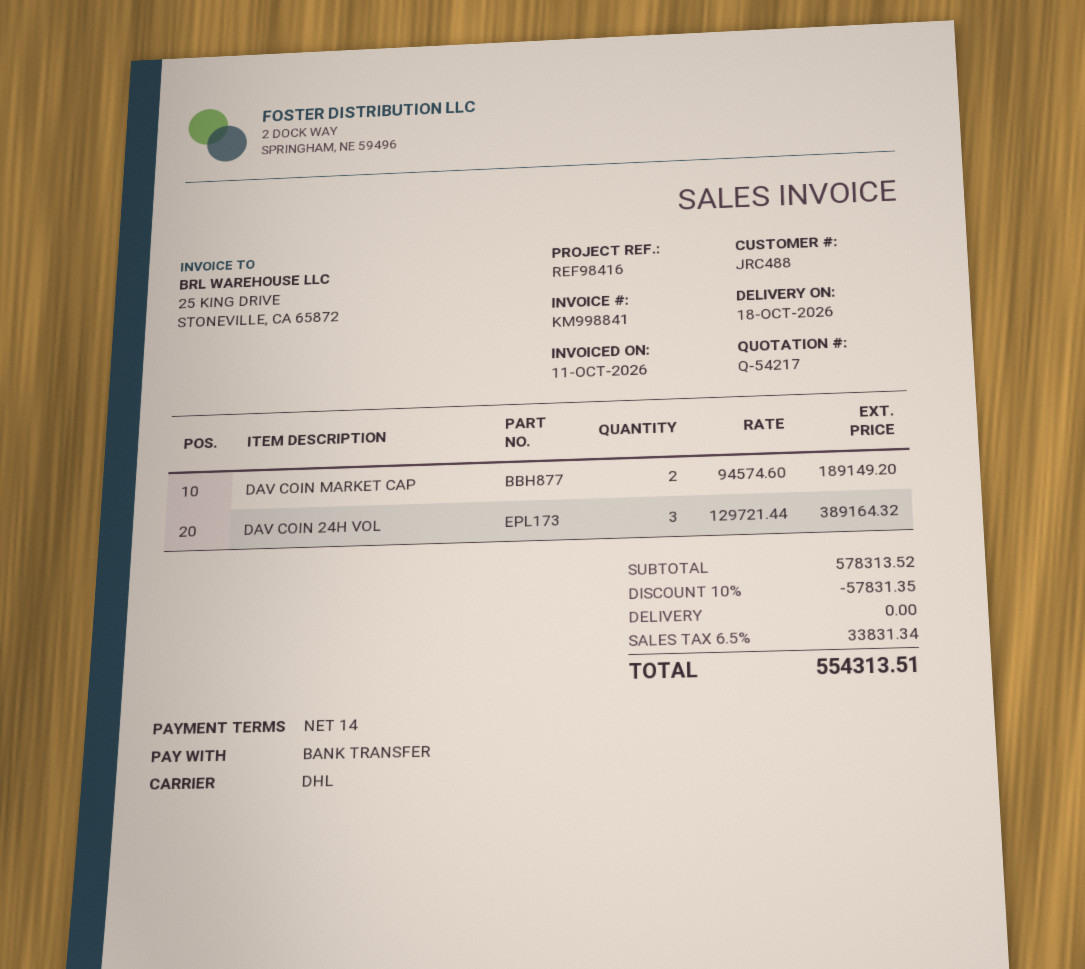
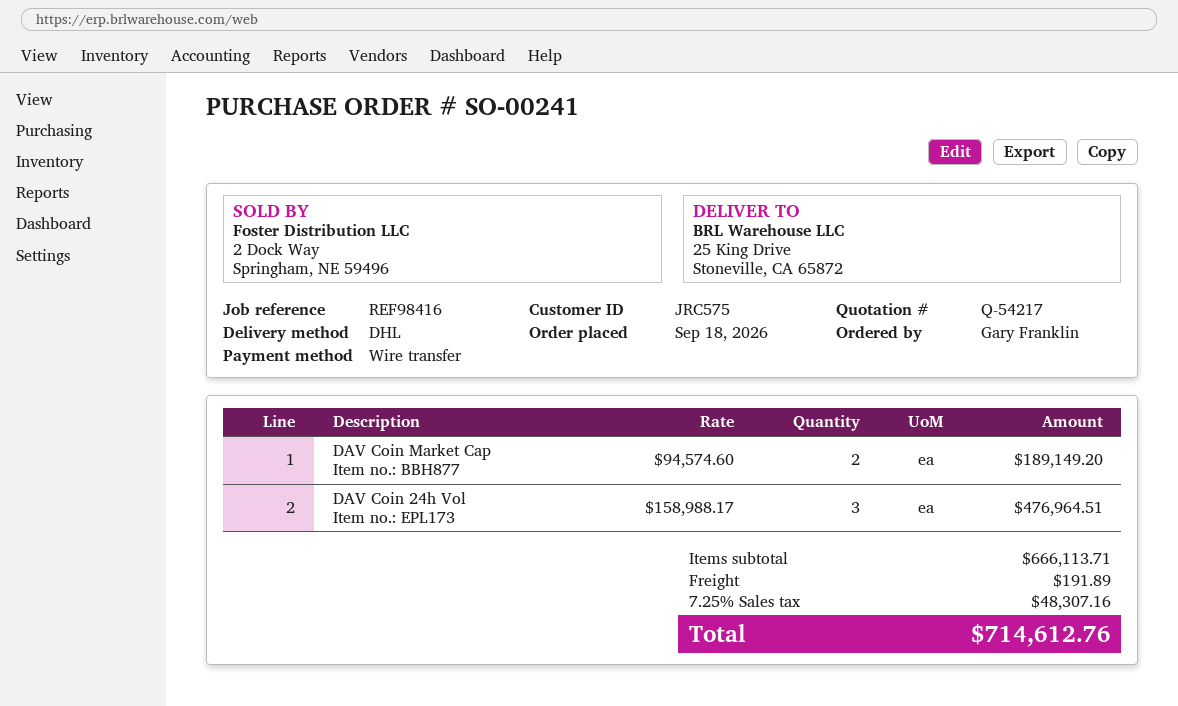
customer number: JRC488 -> JRC575
DAV COIN 24H VOL: 3 x 129721.44 = 389164.32 -> 3 x 158988.17 = 476964.51
subtotal: 578313.52 -> 666113.71
discount: 10% = 57831.35 -> none
shipping: 0.00 -> 191.89
tax: 6.5% = 33831.34 -> 7.25% = 48307.16
total: 554313.51 -> 714612.76

